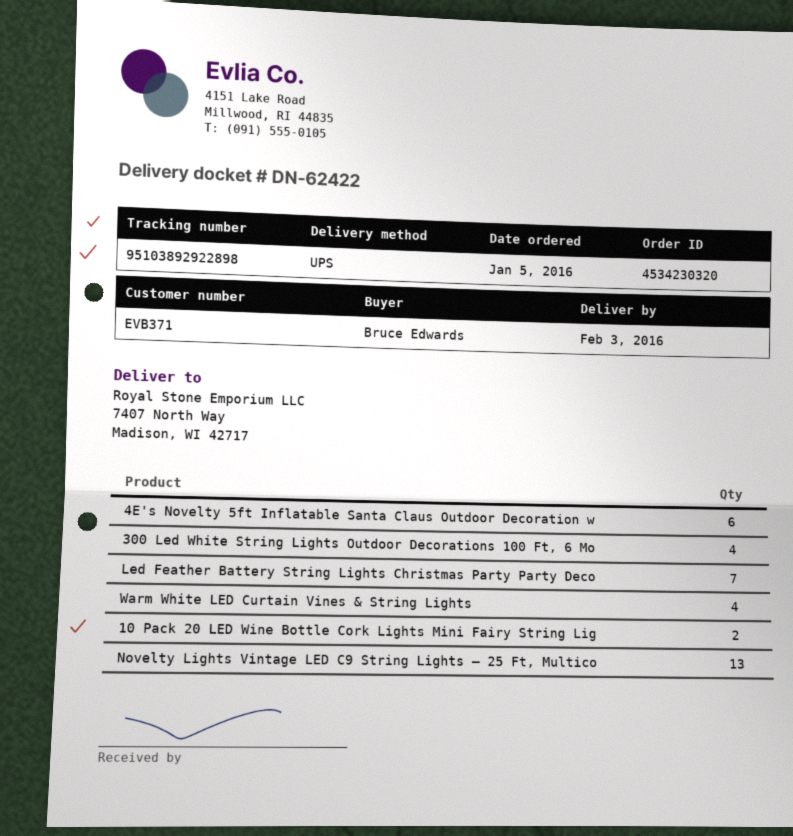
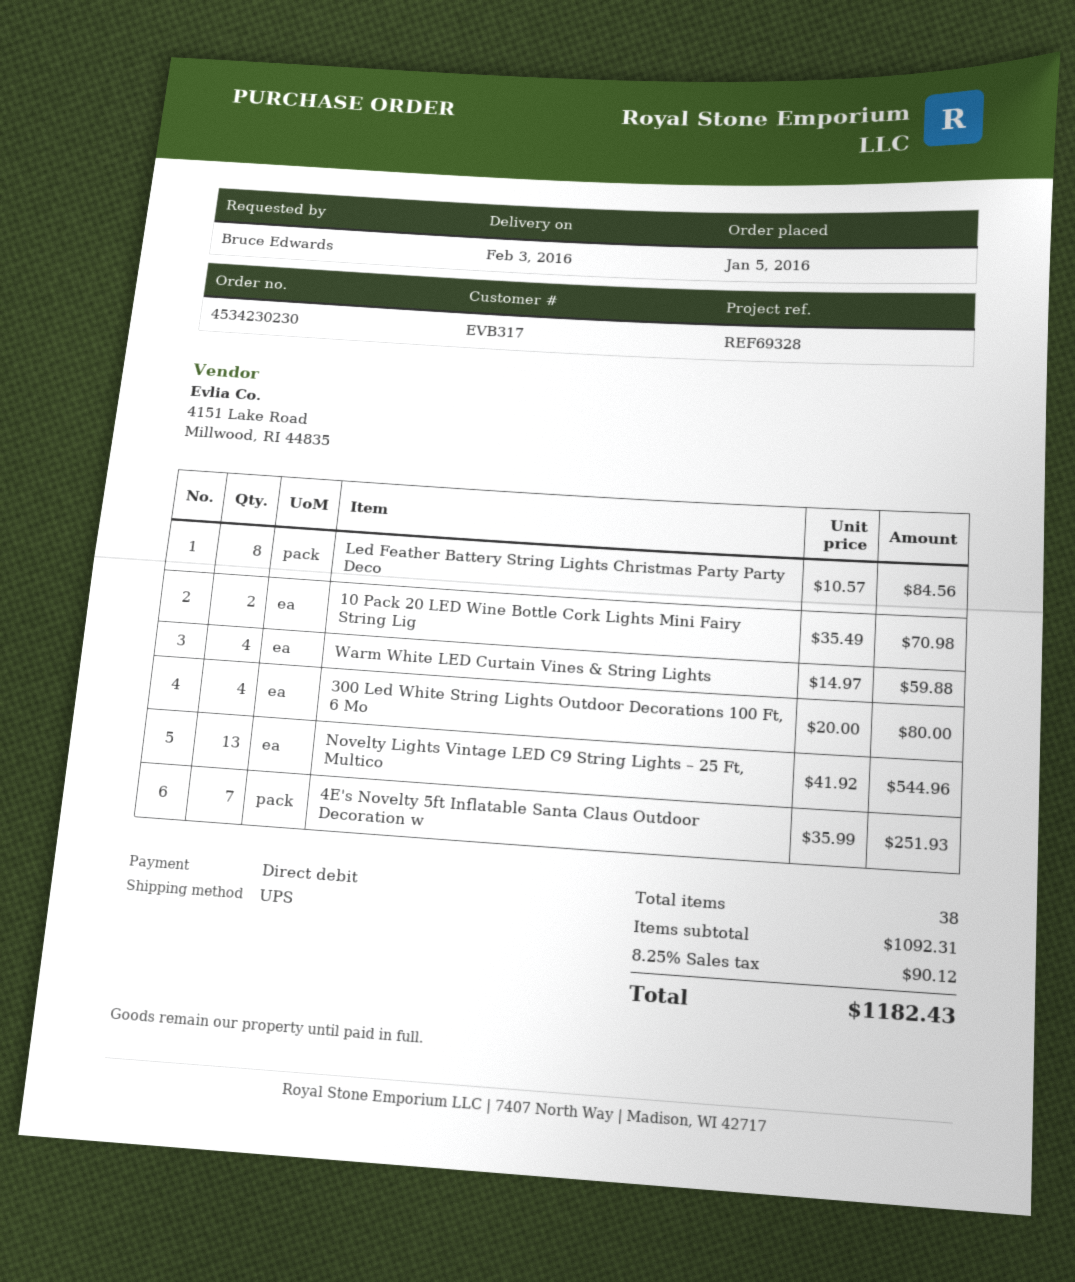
order number: 4534230320 -> 4534230230
customer number: EVB371 -> EVB317
4E's Novelty 5ft Inflatable Santa Claus Outdoor Decoration w: 6 -> 7
Led Feather Battery String Lights Christmas Party Party Deco: 7 -> 8

